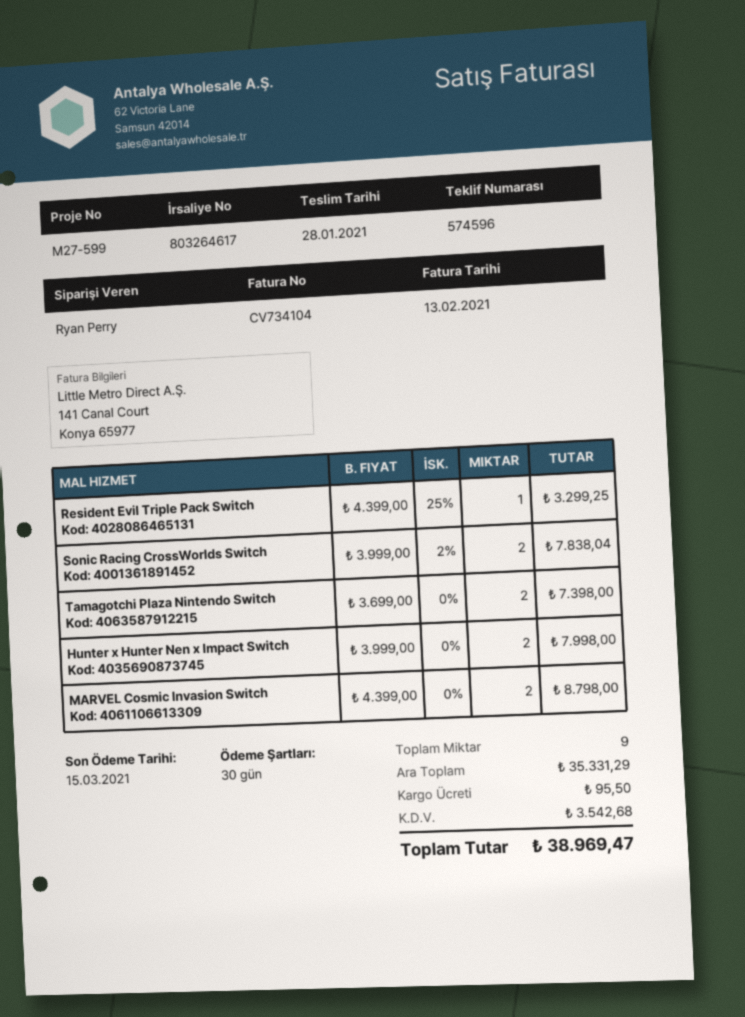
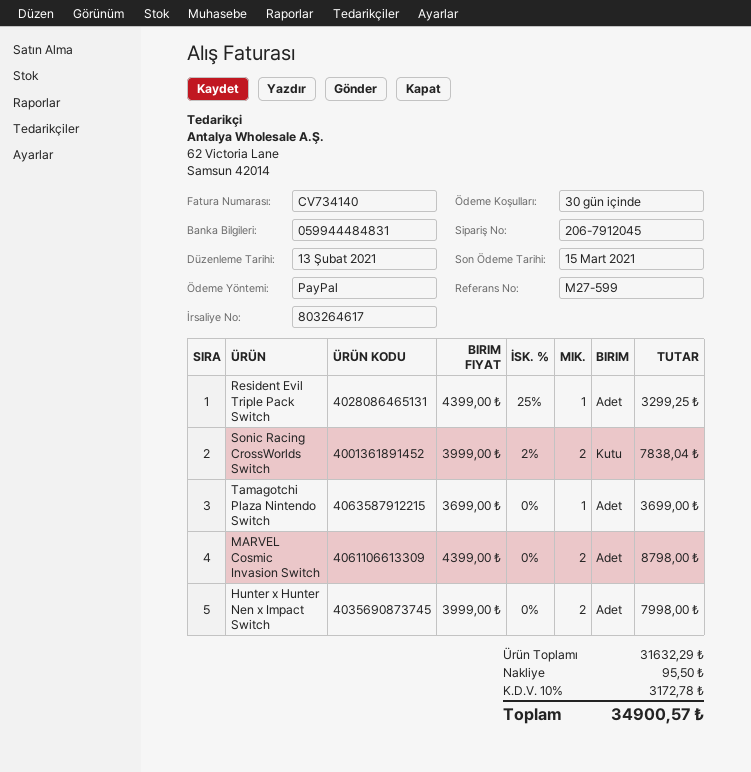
invoice number: CV734104 -> CV734140
Tamagotchi Plaza Nintendo Switch: 2 x 3699.00 = 7398.00 -> 1 x 3699.00 = 3699.00
subtotal: 35331.29 -> 31632.29
tax: 3542.68 -> 3172.78
total: 38969.47 -> 34900.57

